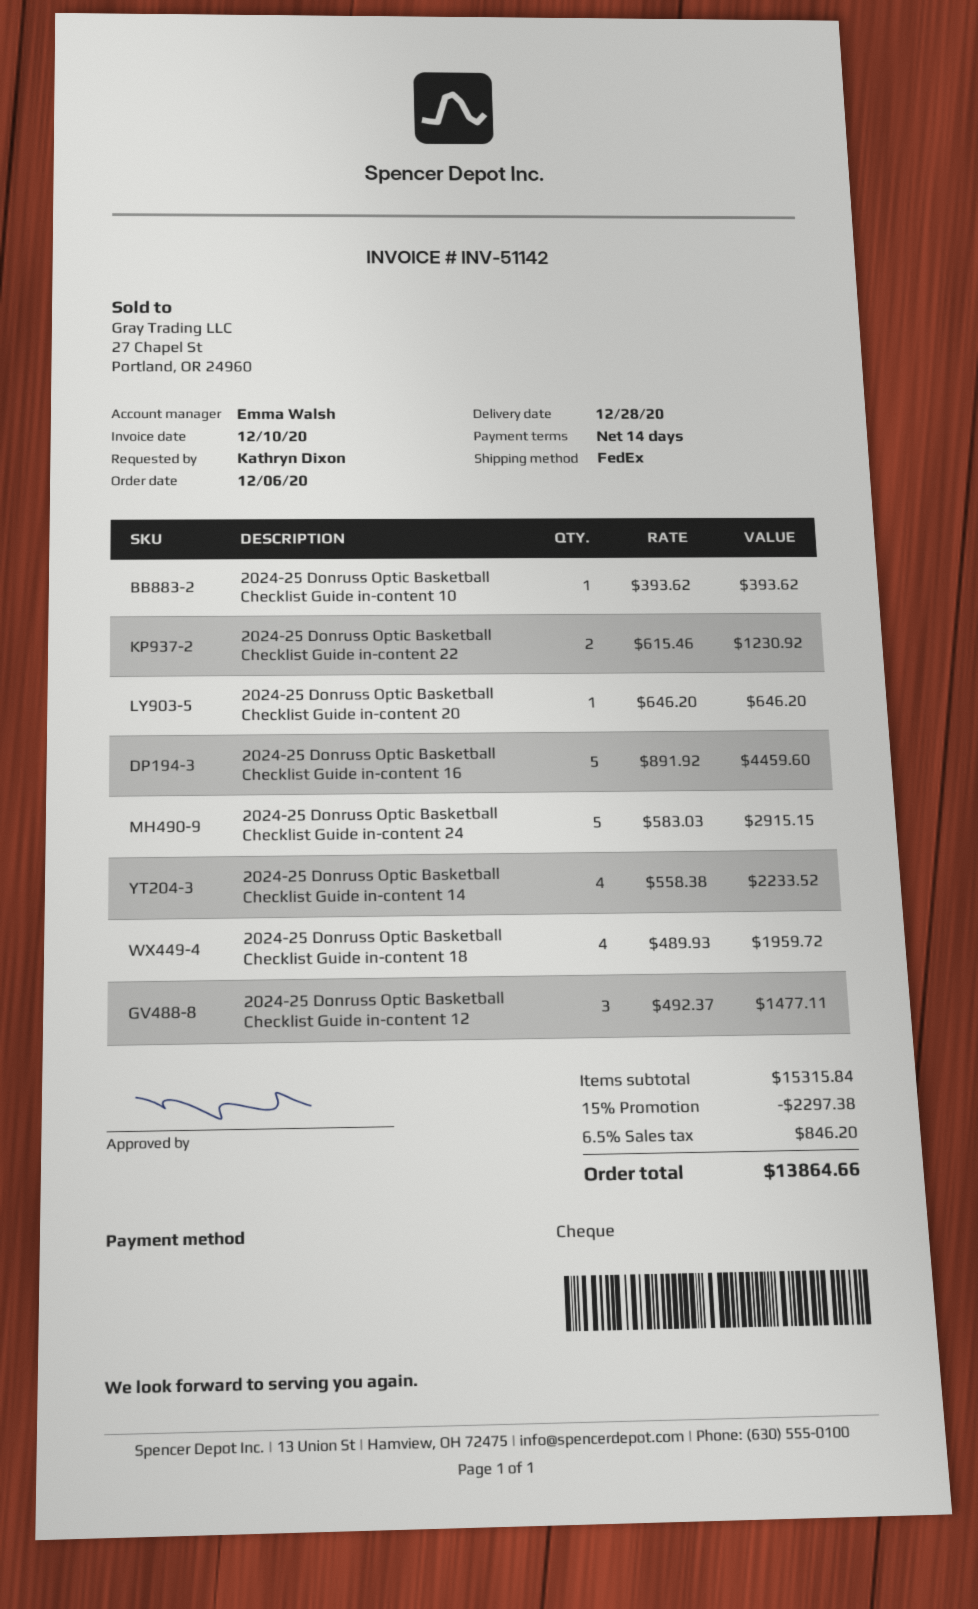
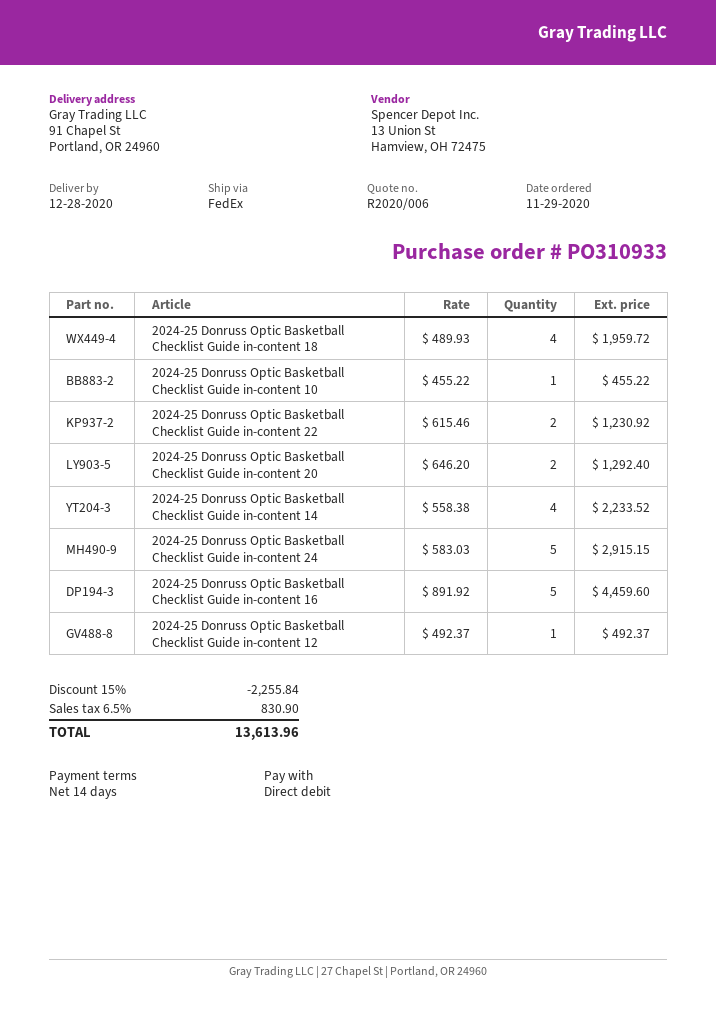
order date: 2020-12-06 -> 2020-11-29
payment method: cheque -> direct debit
2024-25 Donruss Optic Basketball Checklist Guide in-content 10: 1 x 393.62 = 393.62 -> 1 x 455.22 = 455.22
2024-25 Donruss Optic Basketball Checklist Guide in-content 20: 1 x 646.20 = 646.20 -> 2 x 646.20 = 1292.40
2024-25 Donruss Optic Basketball Checklist Guide in-content 12: 3 x 492.37 = 1477.11 -> 1 x 492.37 = 492.37
discount: 15% = 2297.38 -> 15% = 2255.84
tax: 6.5% = 846.20 -> 6.5% = 830.90
total: 13864.66 -> 13613.96

